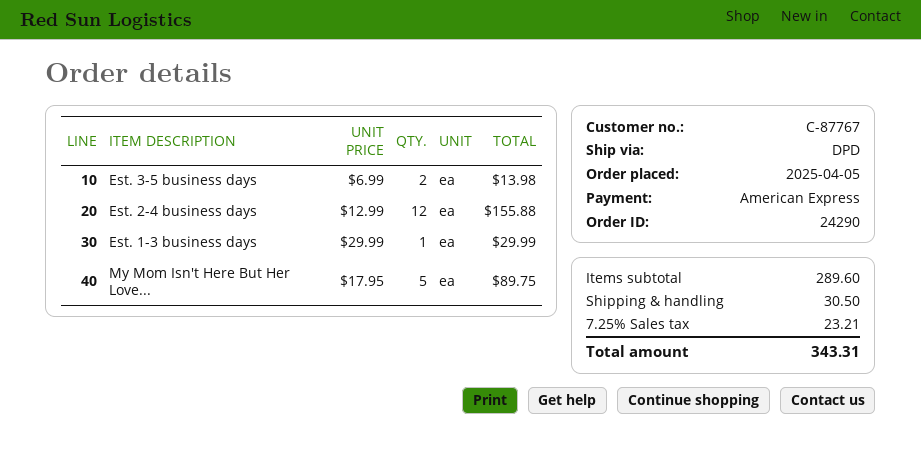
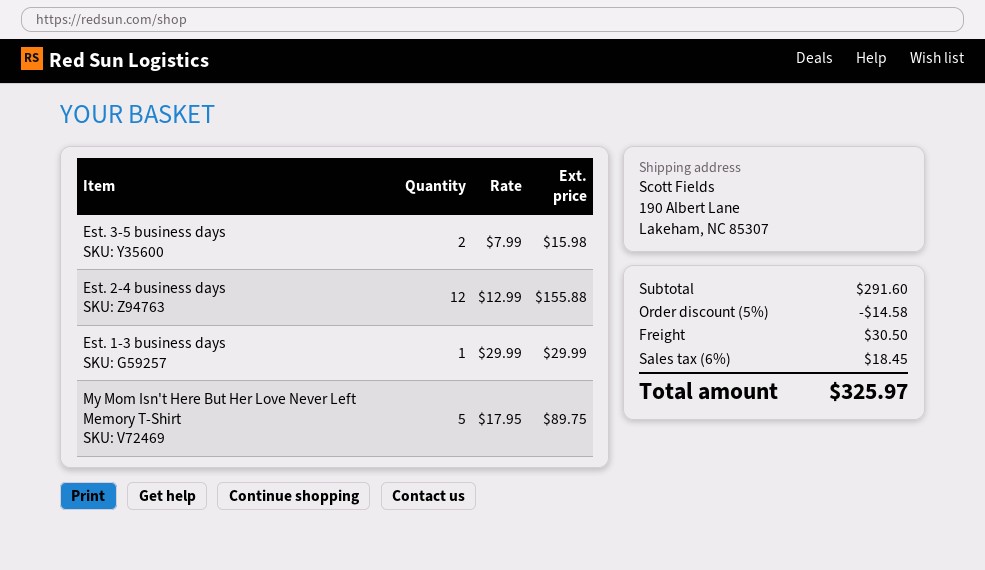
Est. 3-5 business days: 2 x 6.99 = 13.98 -> 2 x 7.99 = 15.98
subtotal: 289.60 -> 291.60
discount: none -> 5% = 14.58
tax: 7.25% = 23.21 -> 6% = 18.45
total: 343.31 -> 325.97

